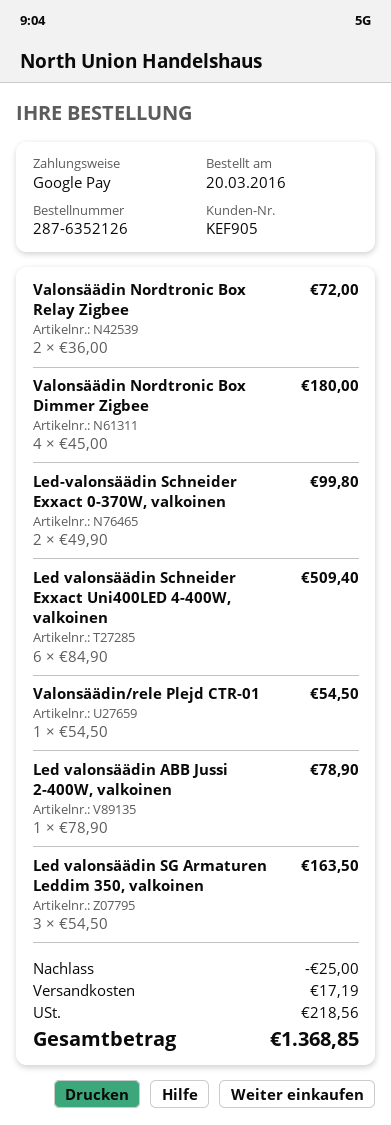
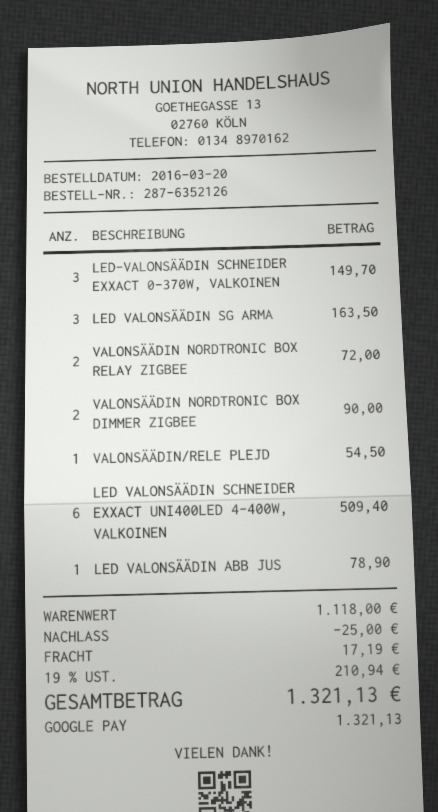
Valonsäädin Nordtronic Box Dimmer Zigbee: 4 for 180.00 -> 2 for 90.00
Led-valonsäädin Schneider Exxact 0-370W, valkoinen: 2 for 99.80 -> 3 for 149.70
tax: 218.56 -> 210.94
total: 1368.85 -> 1321.13

